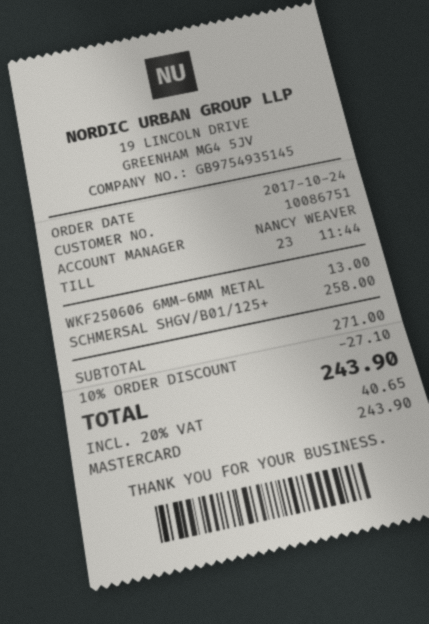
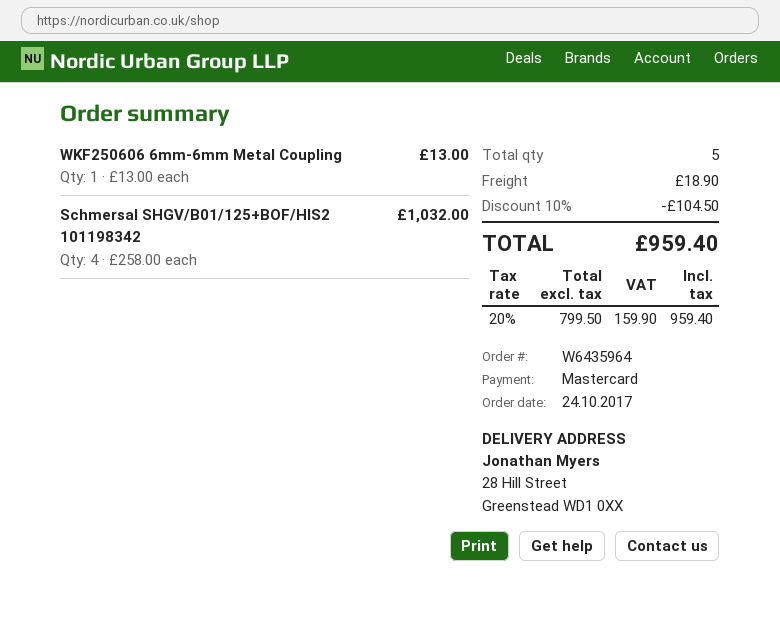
SCHMERSAL SHGV/B01/125+: 1 x 258.00 = 258.00 -> 4 x 258.00 = 1032.00
discount: 10% = 27.10 -> 10% = 104.50
shipping: none -> 18.90
tax: 20% = 40.65 -> 20% = 159.90
total: 243.90 -> 959.40

